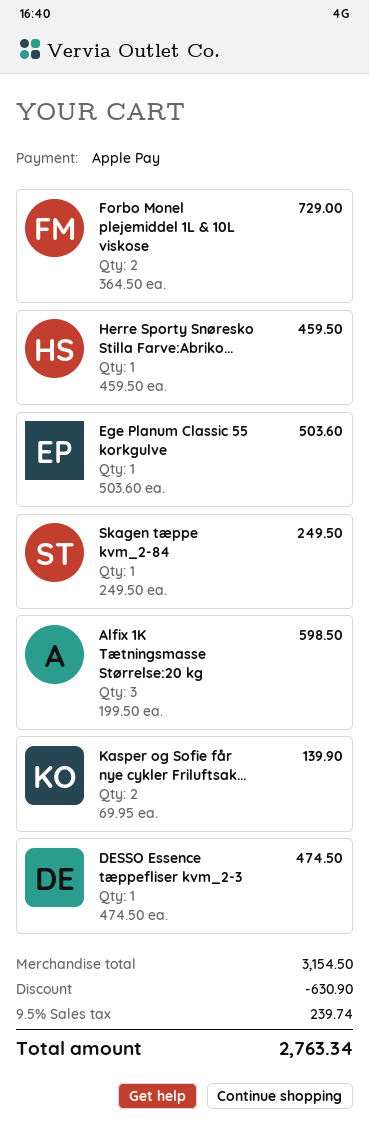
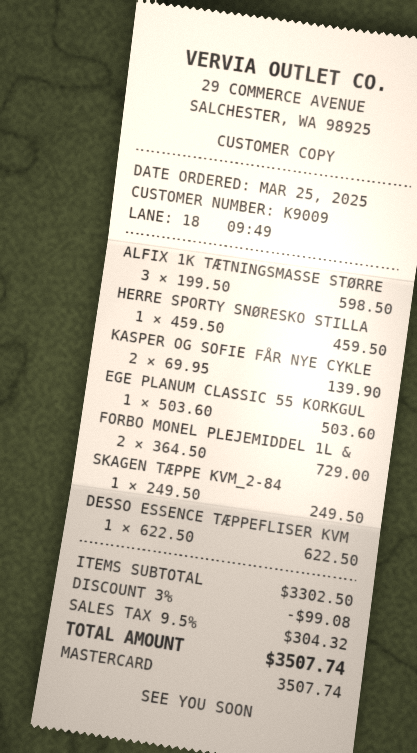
payment method: Apple Pay -> Mastercard
DESSO Essence tæppefliser kvm_2-3: 1 x 474.50 = 474.50 -> 1 x 622.50 = 622.50
subtotal: 3154.50 -> 3302.50
discount: 630.90 -> 99.08
tax: 9.5% = 239.74 -> 9.5% = 304.32
total: 2763.34 -> 3507.74

